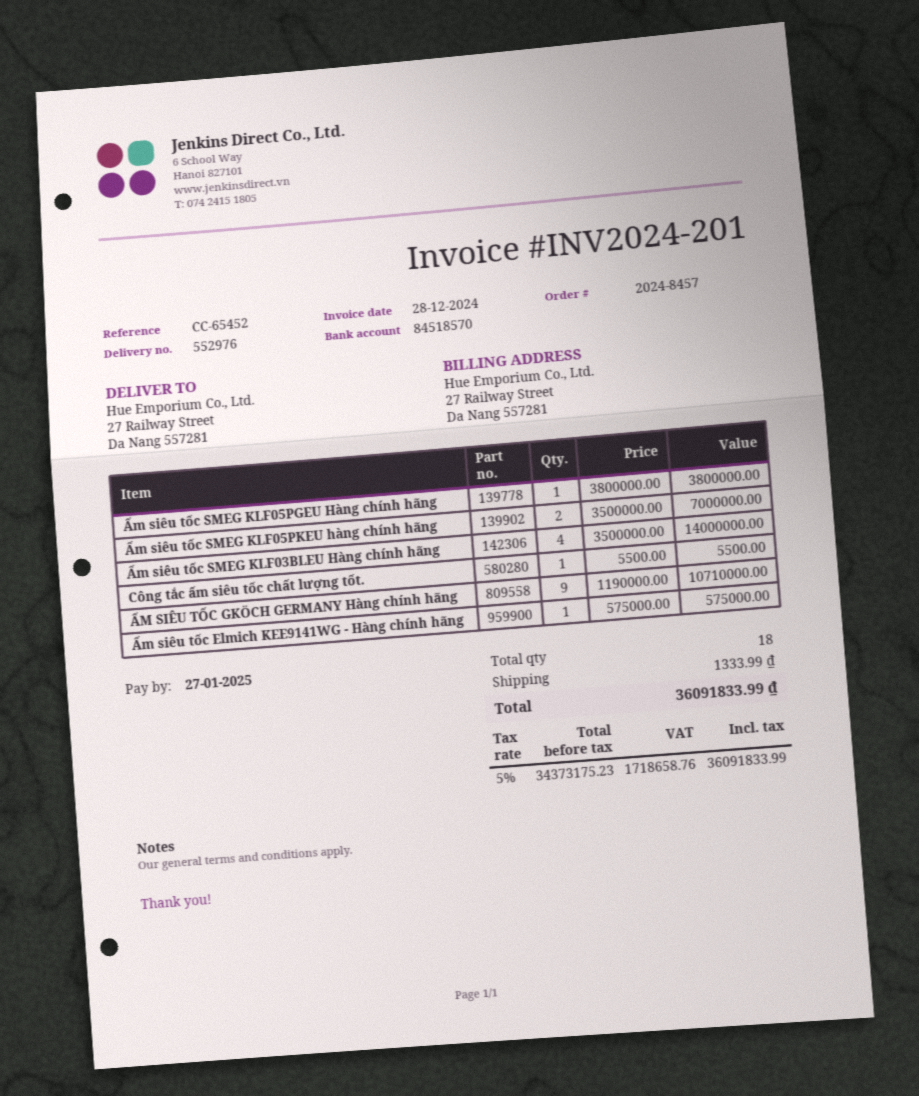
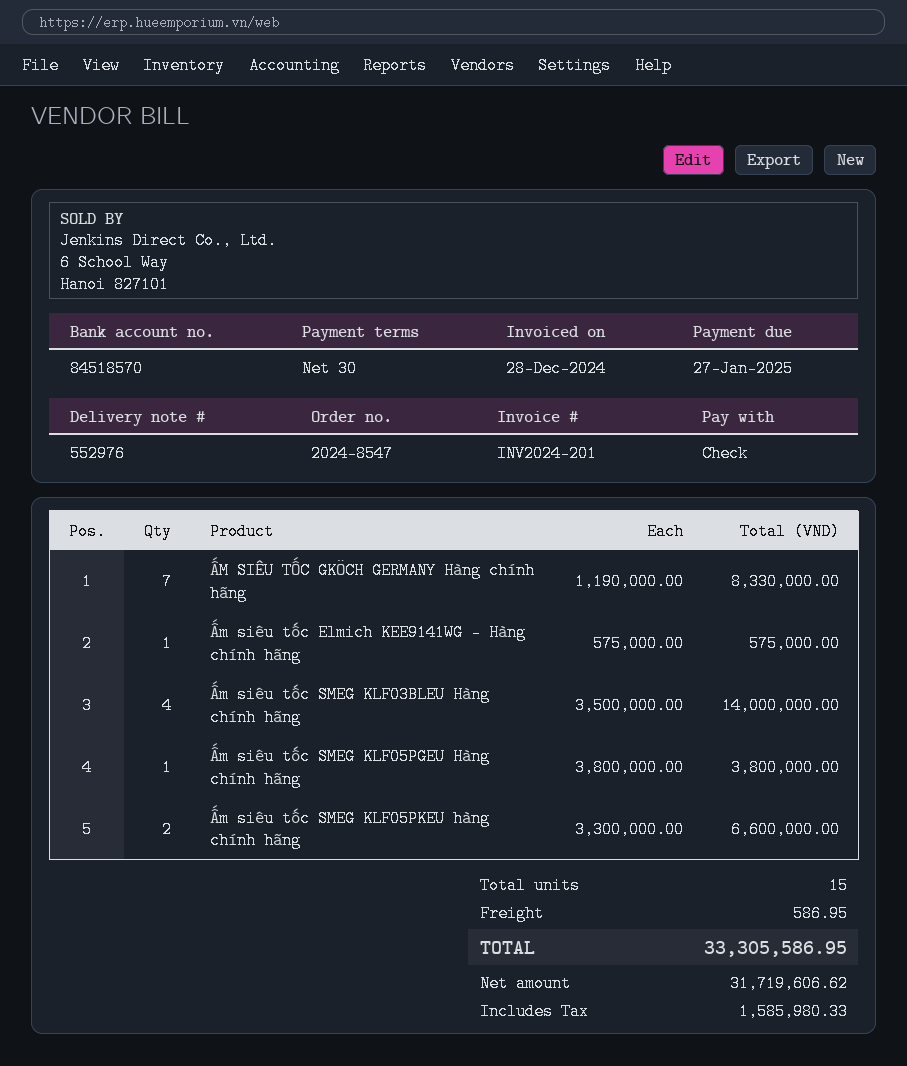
order number: 2024-8457 -> 2024-8547
Ấm siêu tốc SMEG KLF05PKEU hàng chính hãng: 2 x 3500000.00 = 7000000.00 -> 2 x 3300000.00 = 6600000.00
Công tắc ấm siêu tốc chất lượng tốt.: 1 x 5500.00 = 5500.00 -> none
ẤM SIÊU TỐC GKÖCH GERMANY Hàng chính hãng: 9 x 1190000.00 = 10710000.00 -> 7 x 1190000.00 = 8330000.00
total quantity: 18 -> 15
shipping: 1333.99 -> 586.95
net: 34373175.23 -> 31719606.62
tax: 1718658.76 -> 1585980.33
total: 36091833.99 -> 33305586.95

